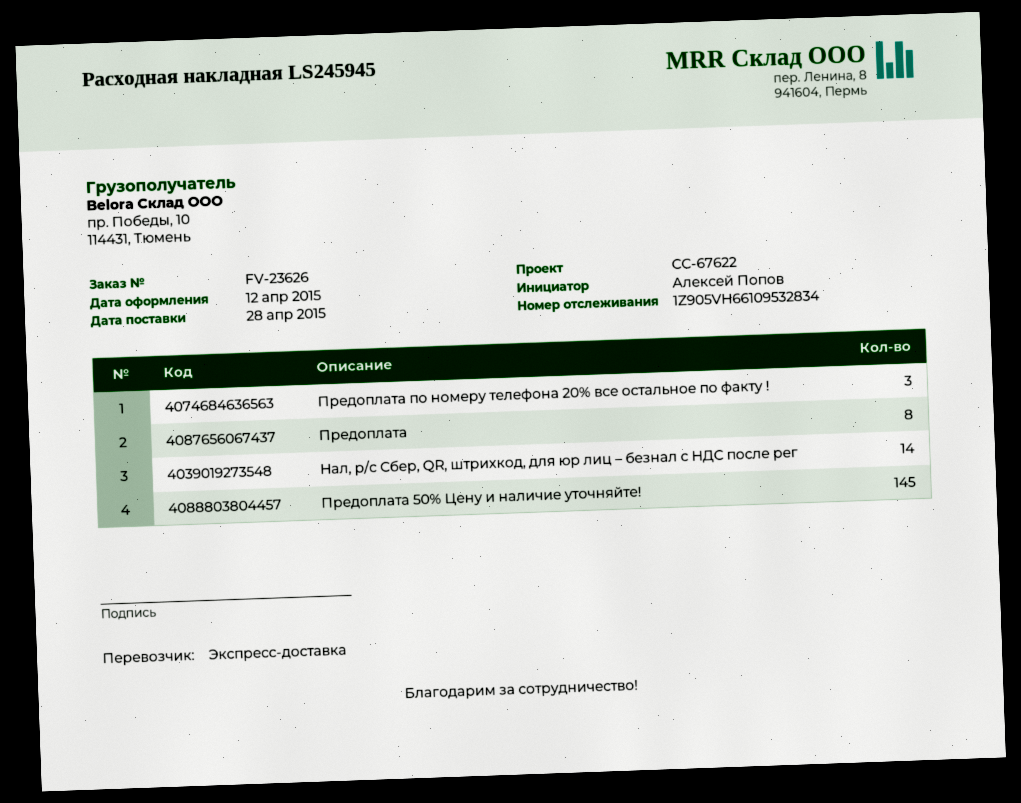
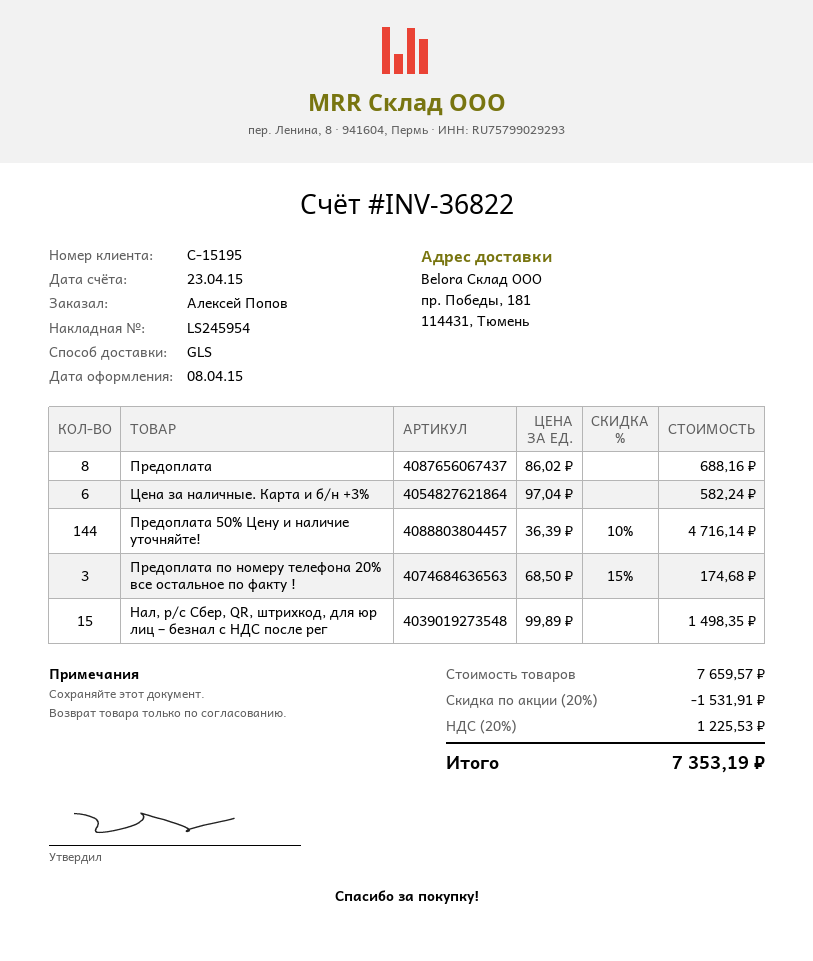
order date: 2015-04-12 -> 2015-04-08
delivery note number: LS245945 -> LS245954
shipping method: express -> GLS
ship to: пр. Победы, 10, 114431, Тюмень -> пр. Победы, 181, 114431, Тюмень
Нал, р/с Сбер, QR, штрихкод, для юр лиц – безнал с НДС после рег: 14 -> 15
Предоплата 50% Цену и наличие уточняйте!: 145 -> 144
Цена за наличные. Карта и б/н +3%: none -> 6

